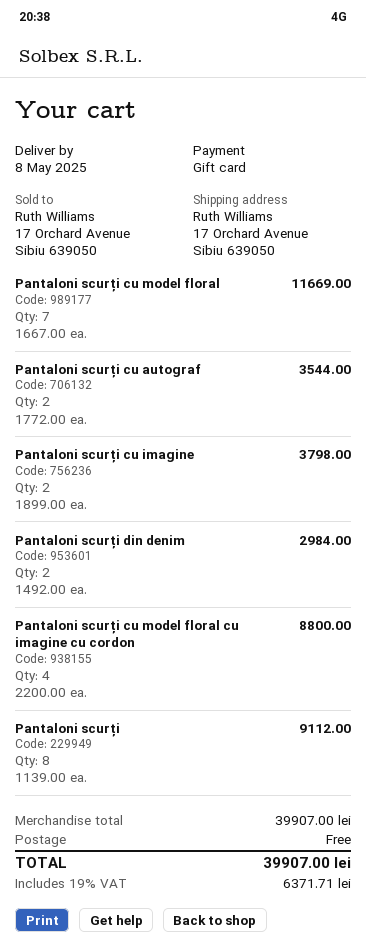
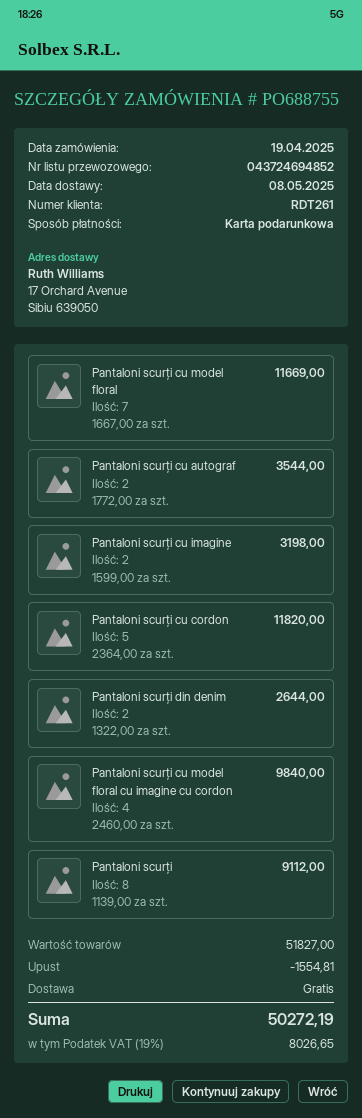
Pantaloni scurți cu imagine: 2 x 1899.00 = 3798.00 -> 2 x 1599.00 = 3198.00
Pantaloni scurți din denim: 2 x 1492.00 = 2984.00 -> 2 x 1322.00 = 2644.00
Pantaloni scurți cu model floral cu imagine cu cordon: 4 x 2200.00 = 8800.00 -> 4 x 2460.00 = 9840.00
Pantaloni scurți cu cordon: none -> 5 x 2364.00 = 11820.00
subtotal: 39907.00 -> 51827.00
discount: none -> 1554.81
tax: 19% = 6371.71 -> 19% = 8026.65
total: 39907.00 -> 50272.19

